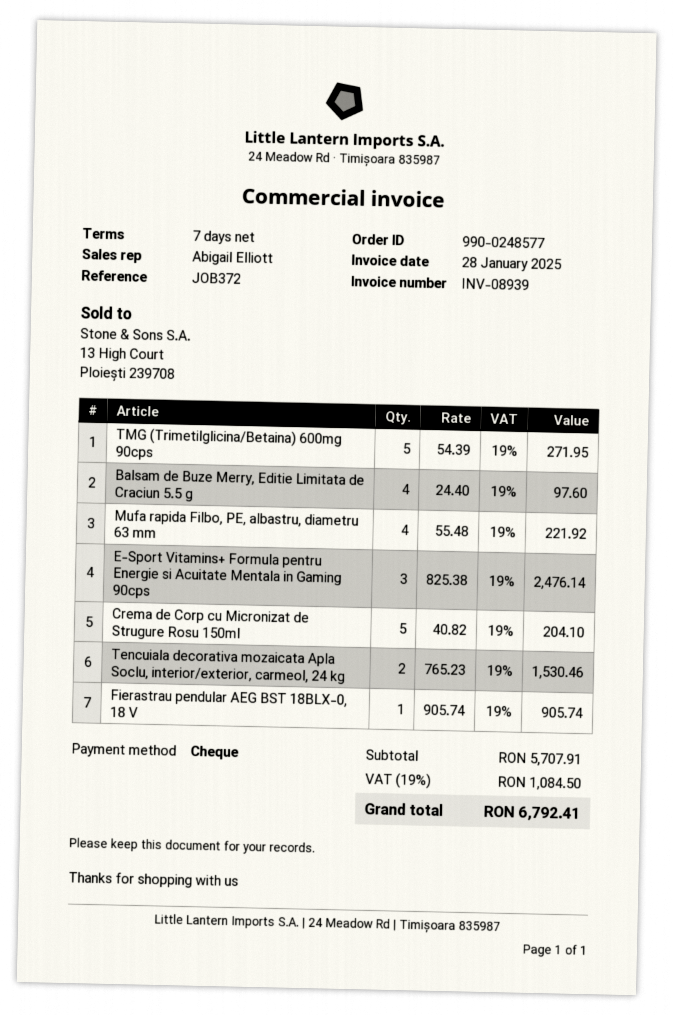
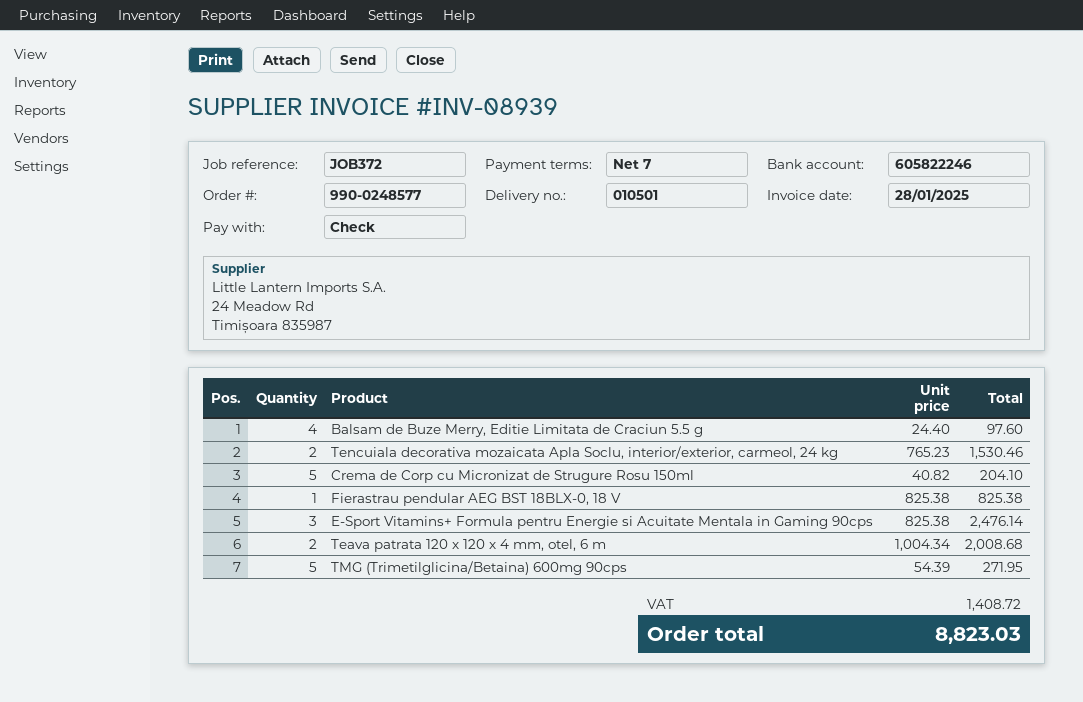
Mufa rapida Filbo, PE, albastru, diametru 63 mm: 4 x 55.48 = 221.92 -> none
Fierastrau pendular AEG BST 18BLX-0, 18 V: 1 x 905.74 = 905.74 -> 1 x 825.38 = 825.38
Teava patrata 120 x 120 x 4 mm, otel, 6 m: none -> 2 x 1004.34 = 2008.68
tax: 1084.50 -> 1408.72
total: 6792.41 -> 8823.03

